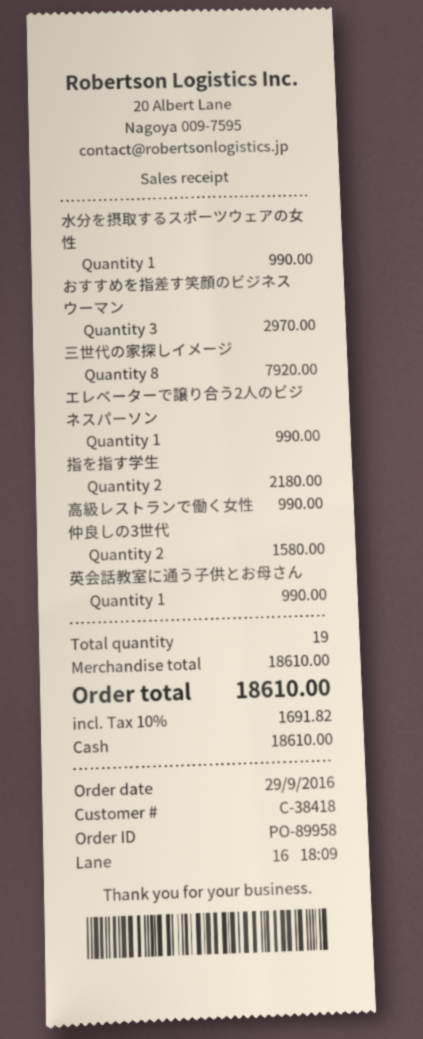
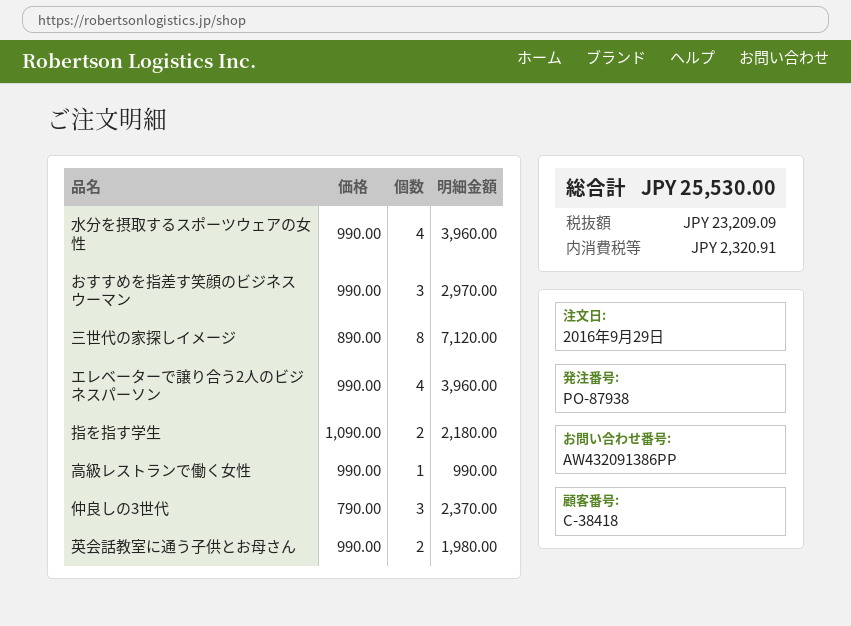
order number: PO-89958 -> PO-87938
水分を摂取するスポーツウェアの女性: 1 for 990.00 -> 4 for 3960.00
三世代の家探しイメージ: 8 for 7920.00 -> 8 for 7120.00
エレベーターで譲り合う2人のビジネスパーソン: 1 for 990.00 -> 4 for 3960.00
仲良しの3世代: 2 for 1580.00 -> 3 for 2370.00
英会話教室に通う子供とお母さん: 1 for 990.00 -> 2 for 1980.00
tax: 1691.82 -> 2320.91
total: 18610.00 -> 25530.00

